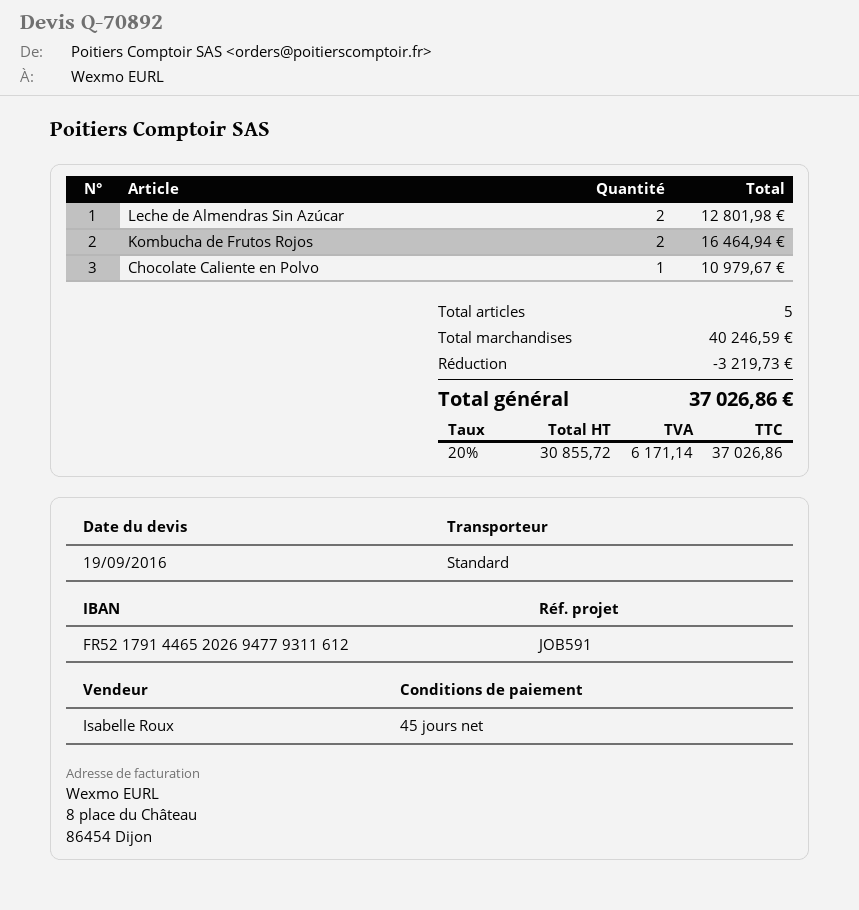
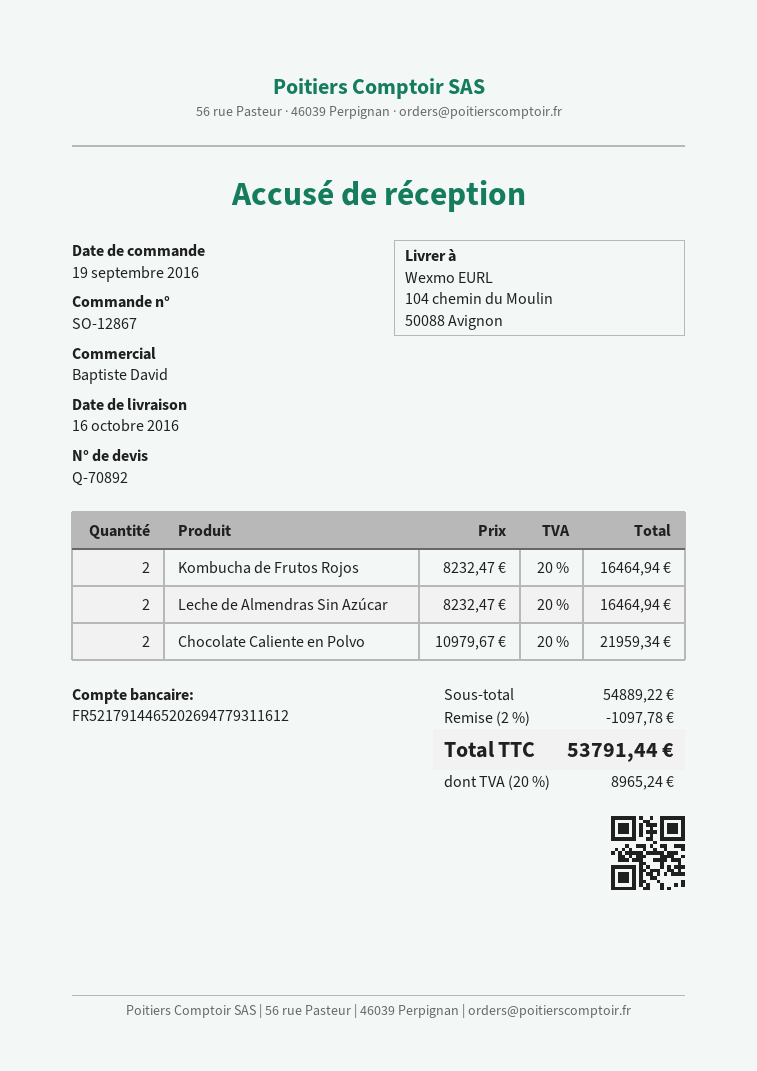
sales rep: Isabelle Roux -> Baptiste David
Leche de Almendras Sin Azúcar: 2 for 12801.98 -> 2 for 16464.94
Chocolate Caliente en Polvo: 1 for 10979.67 -> 2 for 21959.34
subtotal: 40246.59 -> 54889.22
discount: 3219.73 -> 1097.78
tax: 20% = 6171.14 -> 20% = 8965.24
total: 37026.86 -> 53791.44

